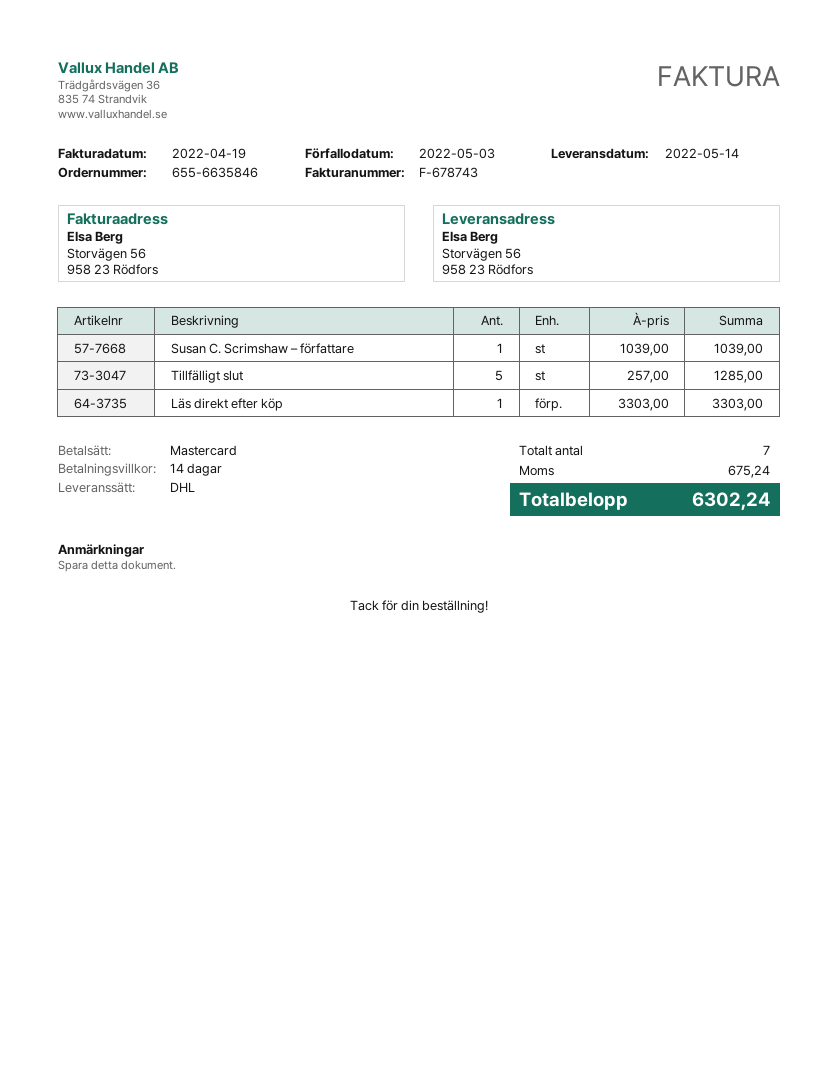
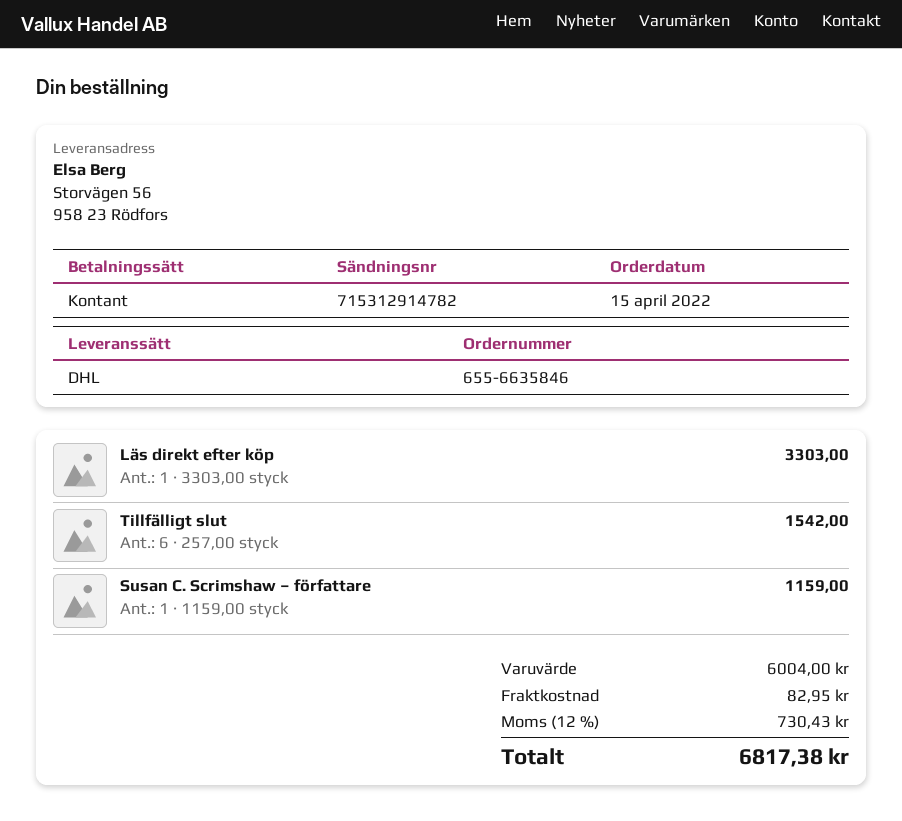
payment method: Mastercard -> cash
Susan C. Scrimshaw – författare: 1 x 1039.00 = 1039.00 -> 1 x 1159.00 = 1159.00
Tillfälligt slut: 5 x 257.00 = 1285.00 -> 6 x 257.00 = 1542.00
shipping: none -> 82.95
tax: 675.24 -> 730.43
total: 6302.24 -> 6817.38

